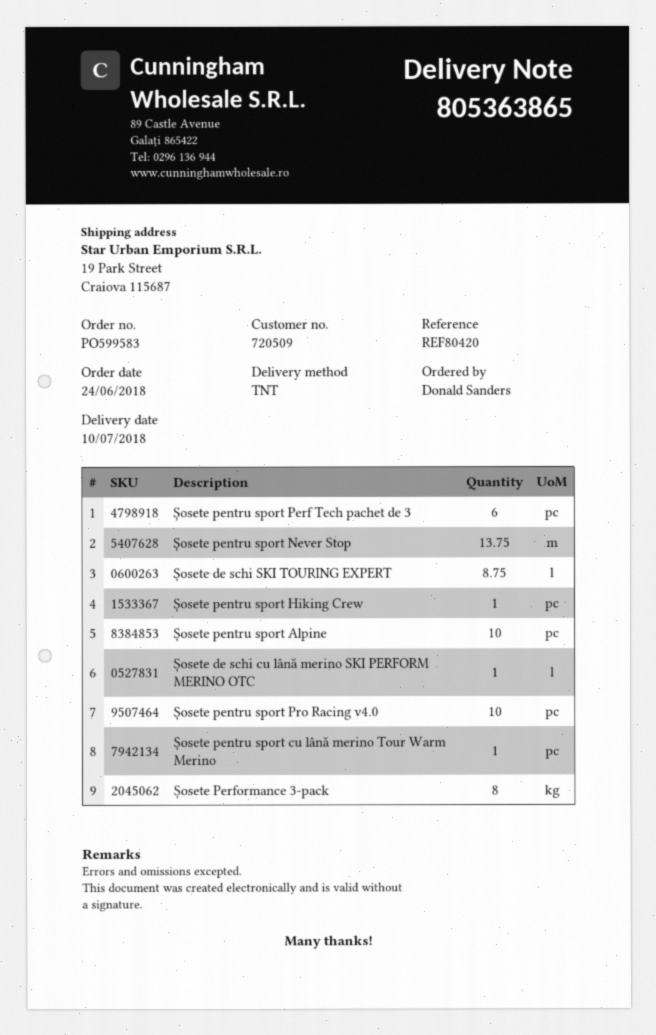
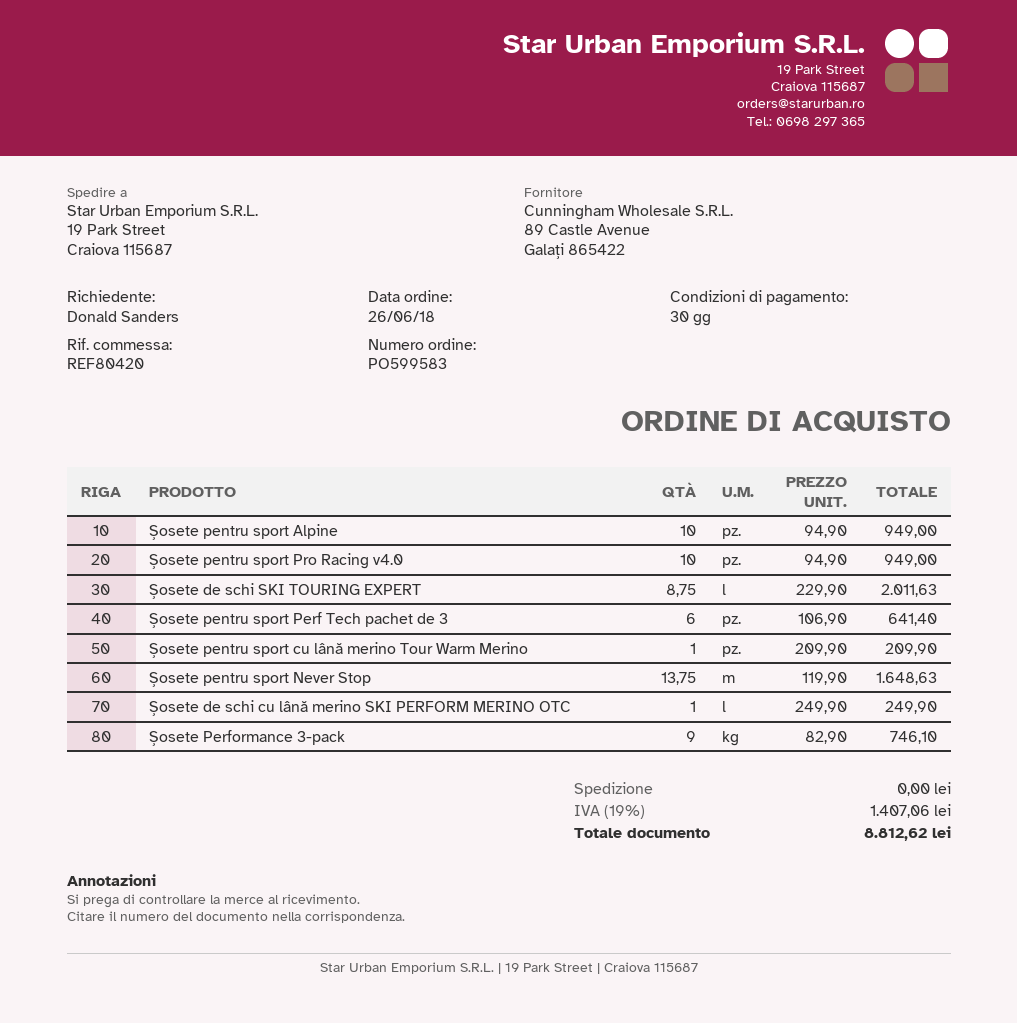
order date: 2018-06-24 -> 2018-06-26
Șosete pentru sport Hiking Crew: 1 -> none
Șosete Performance 3-pack: 8 -> 9

